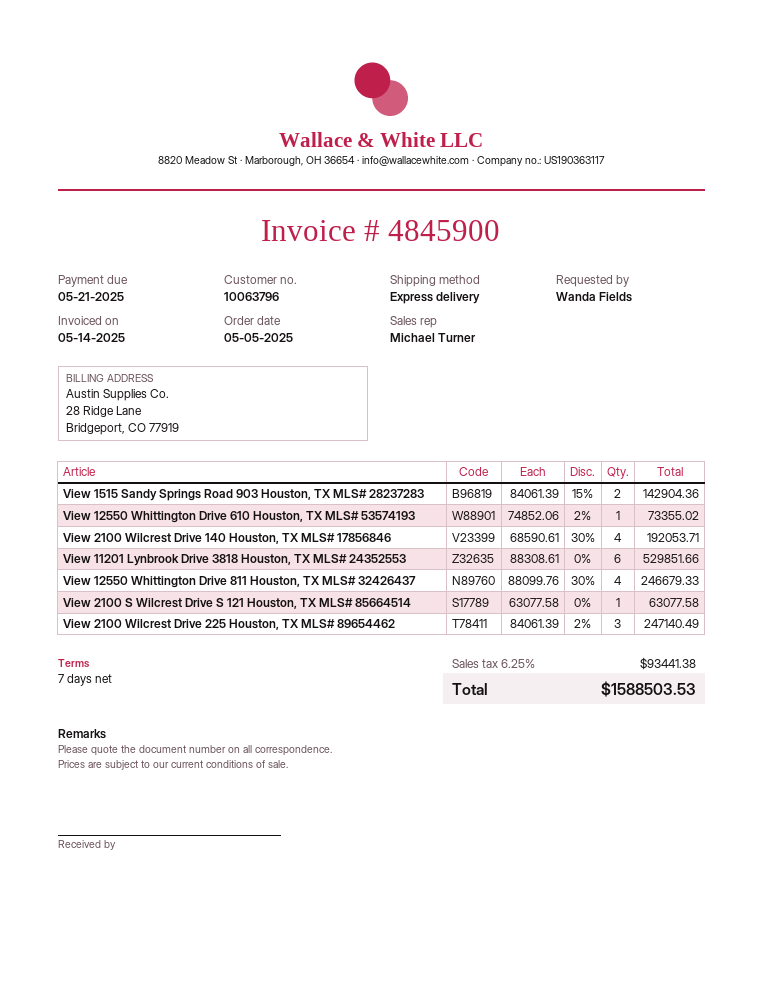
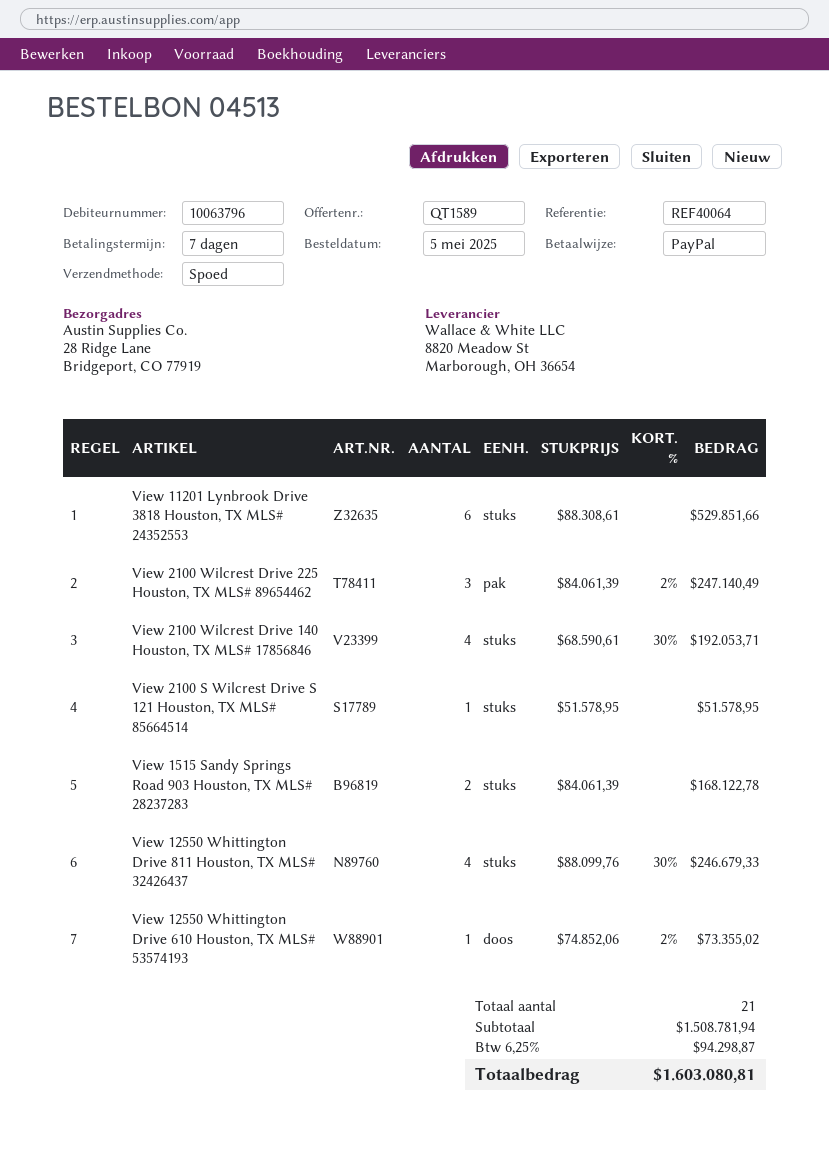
View 1515 Sandy Springs Road 903 Houston, TX MLS# 28237283: 2 x 84061.39 - 15% = 142904.36 -> 2 x 84061.39 = 168122.78
View 2100 S Wilcrest Drive S 121 Houston, TX MLS# 85664514: 1 x 63077.58 = 63077.58 -> 1 x 51578.95 = 51578.95
tax: 6.25% = 93441.38 -> 6.25% = 94298.87
total: 1588503.53 -> 1603080.81

